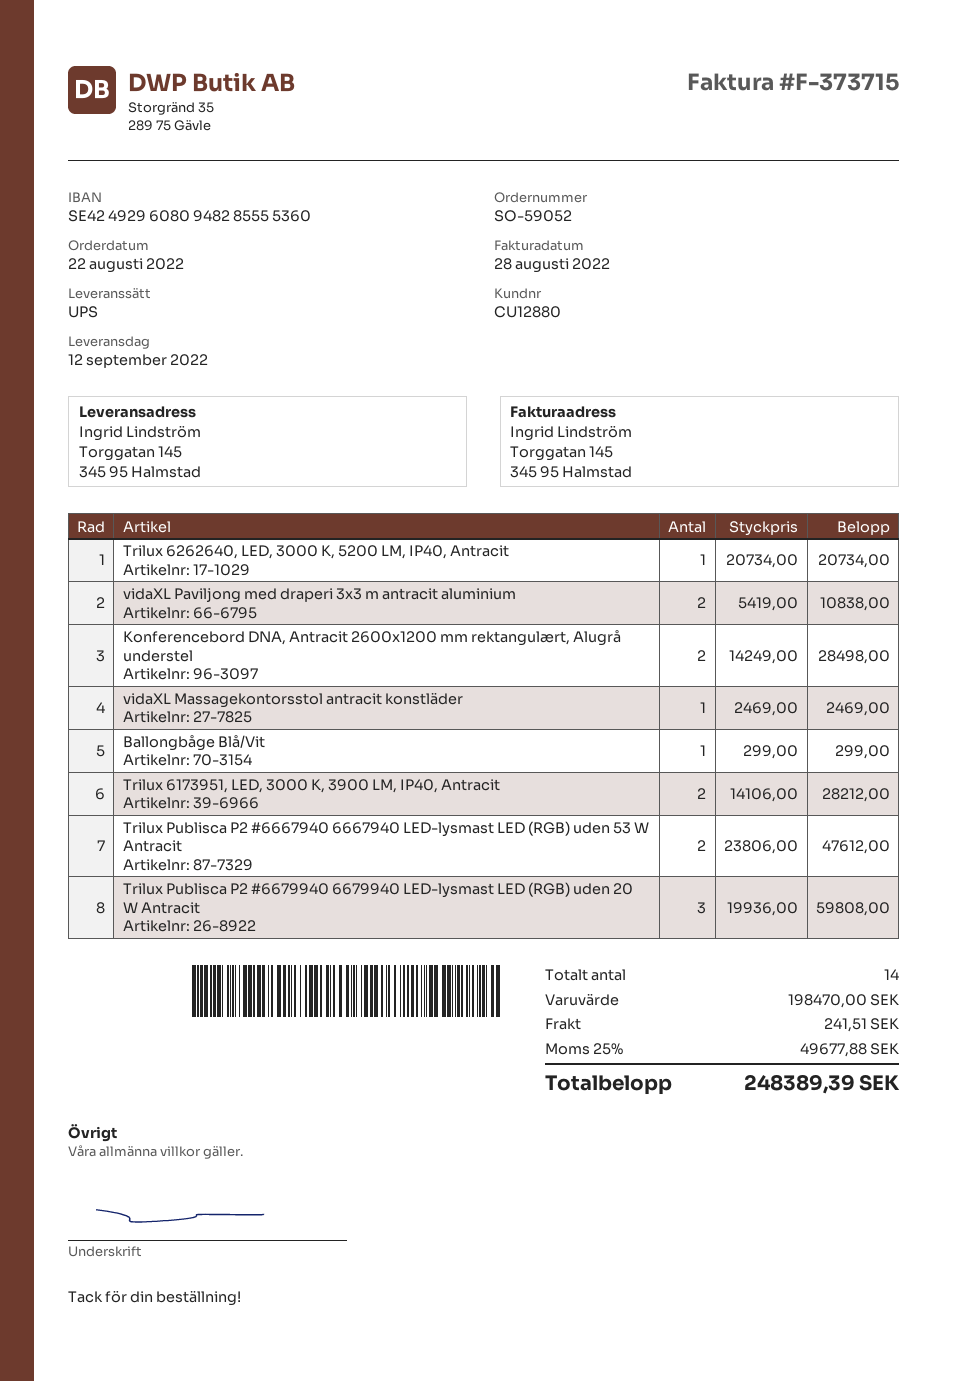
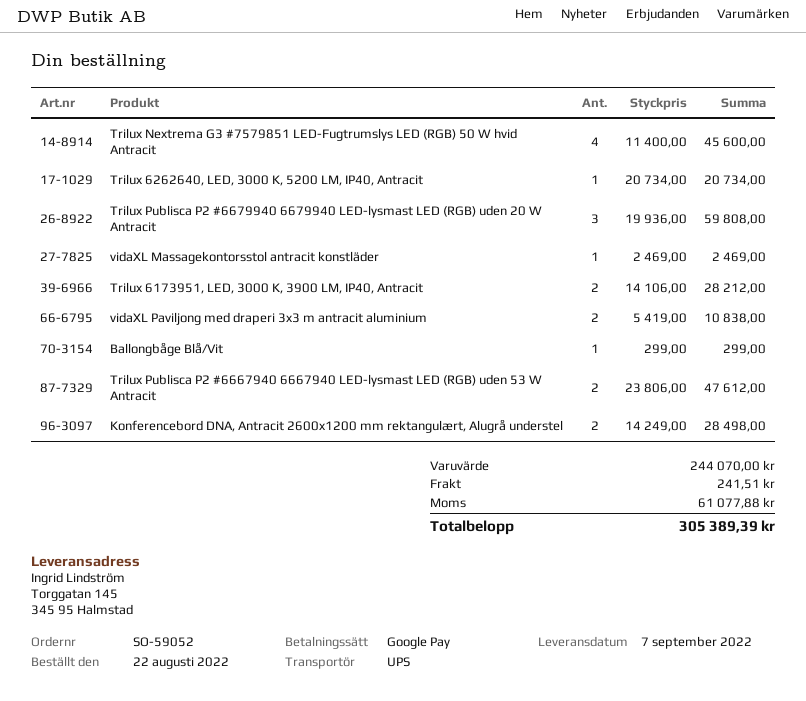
delivery date: 2022-09-12 -> 2022-09-07
Trilux Nextrema G3 #7579851 LED-Fugtrumslys LED (RGB) 50 W hvid Antracit: none -> 4 x 11400.00 = 45600.00
subtotal: 198470.00 -> 244070.00
tax: 49677.88 -> 61077.88
total: 248389.39 -> 305389.39

